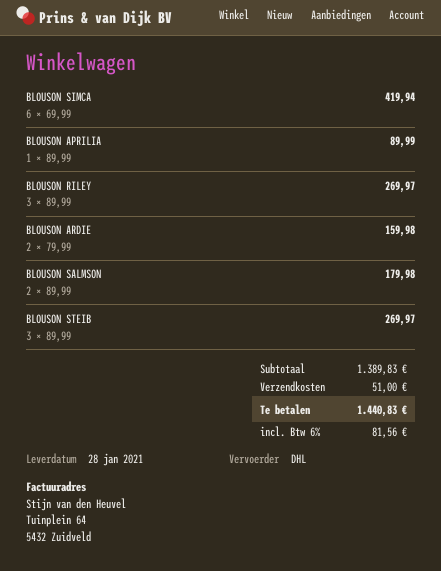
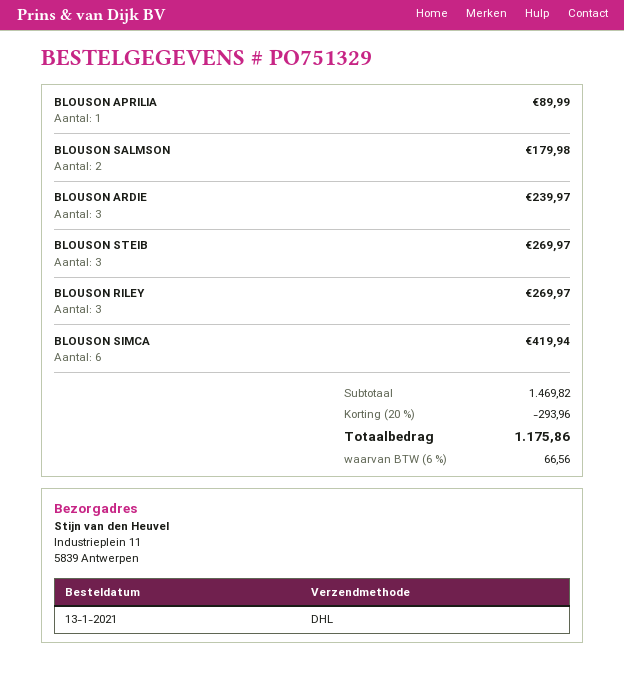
BLOUSON ARDIE: 2 for 159.98 -> 3 for 239.97
subtotal: 1389.83 -> 1469.82
discount: none -> 20% = 293.96
shipping: 51.00 -> none
tax: 6% = 81.56 -> 6% = 66.56
total: 1440.83 -> 1175.86

